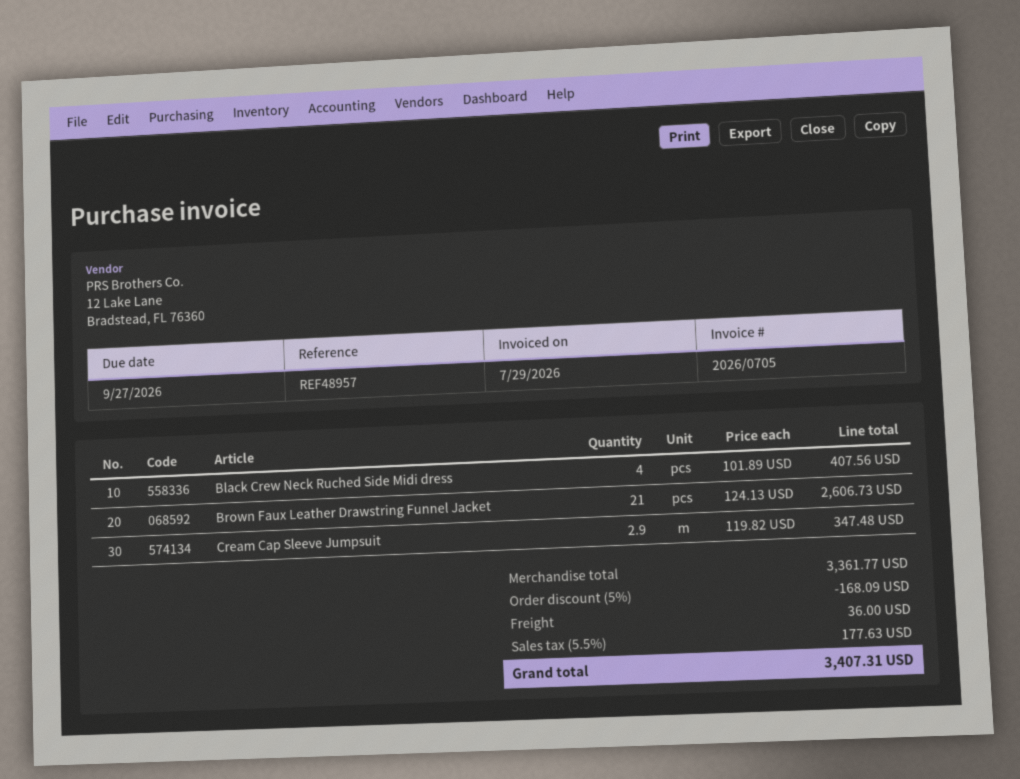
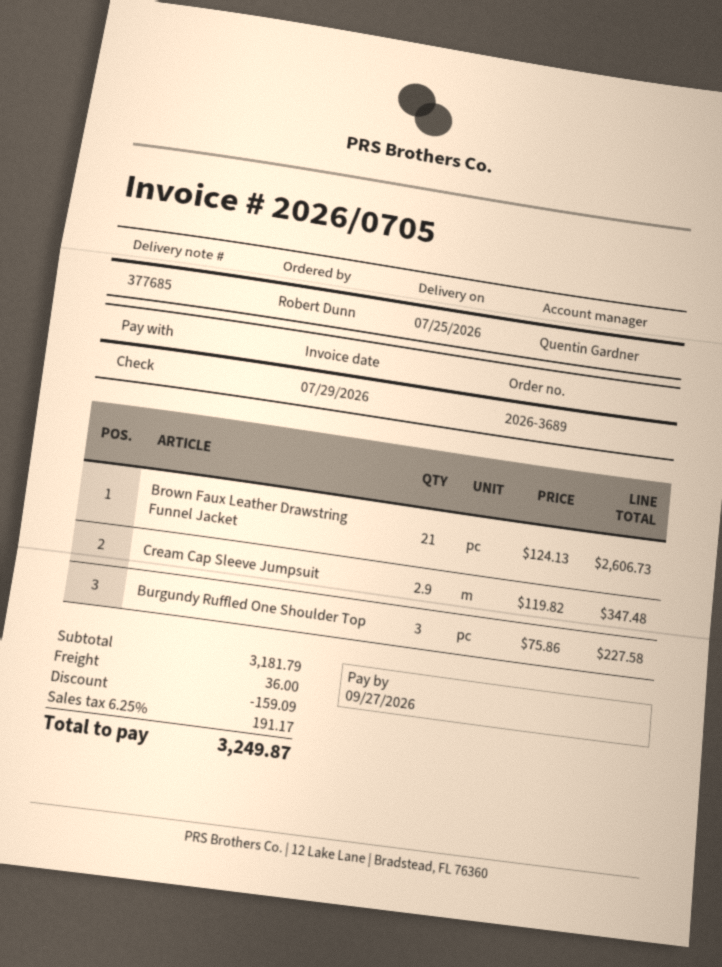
Black Crew Neck Ruched Side Midi dress: 4 x 101.89 = 407.56 -> none
Burgundy Ruffled One Shoulder Top: none -> 3 x 75.86 = 227.58
subtotal: 3361.77 -> 3181.79
discount: 168.09 -> 159.09
tax: 5.5% = 177.63 -> 6.25% = 191.17
total: 3407.31 -> 3249.87

